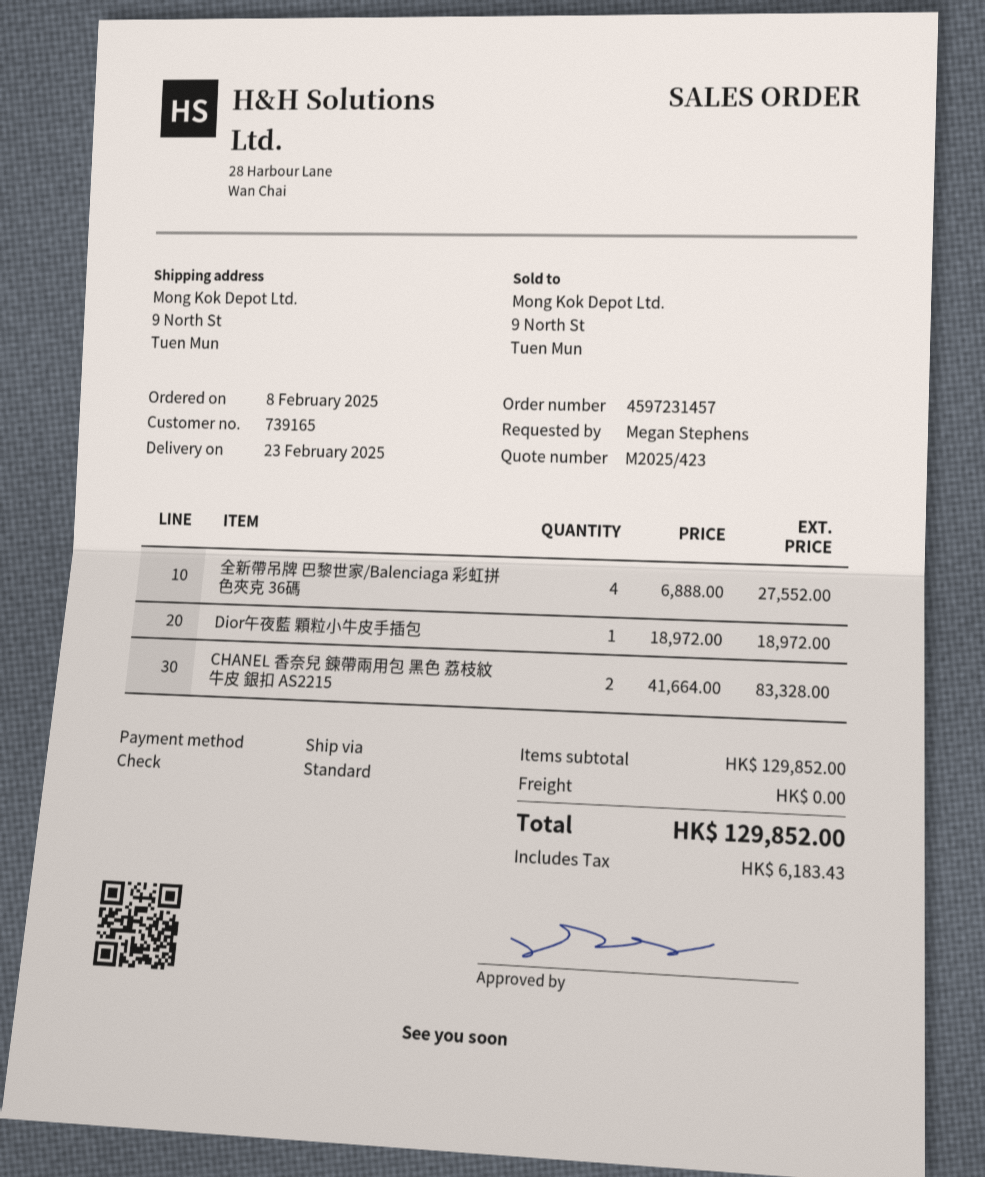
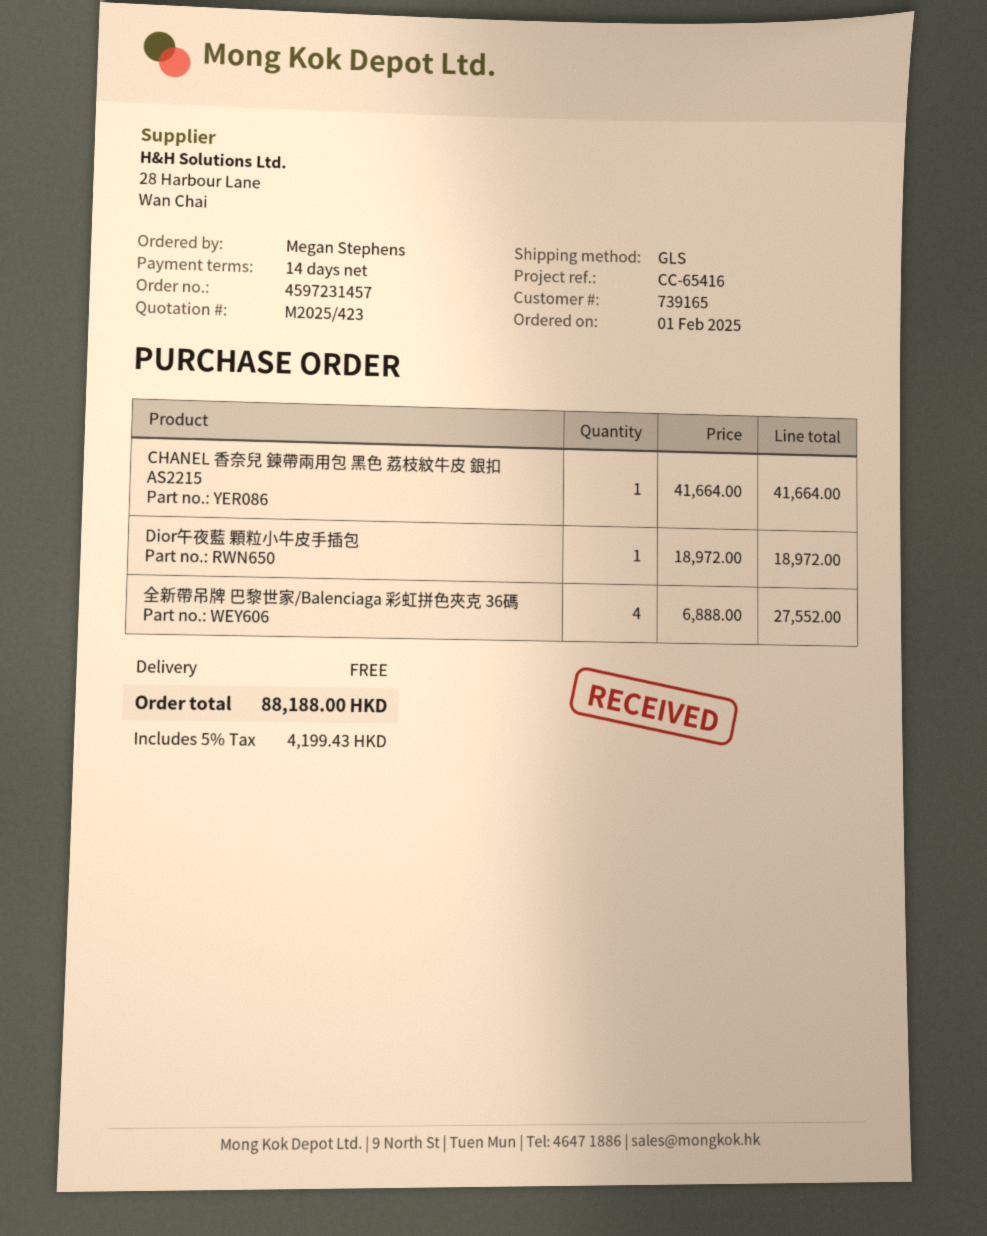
order date: 2025-02-08 -> 2025-02-01
shipping method: standard -> GLS
CHANEL 香奈兒 鍊帶兩用包 黑色 荔枝紋牛皮 銀扣 AS2215: 2 x 41664.00 = 83328.00 -> 1 x 41664.00 = 41664.00
tax: 6183.43 -> 4199.43
total: 129852.00 -> 88188.00

